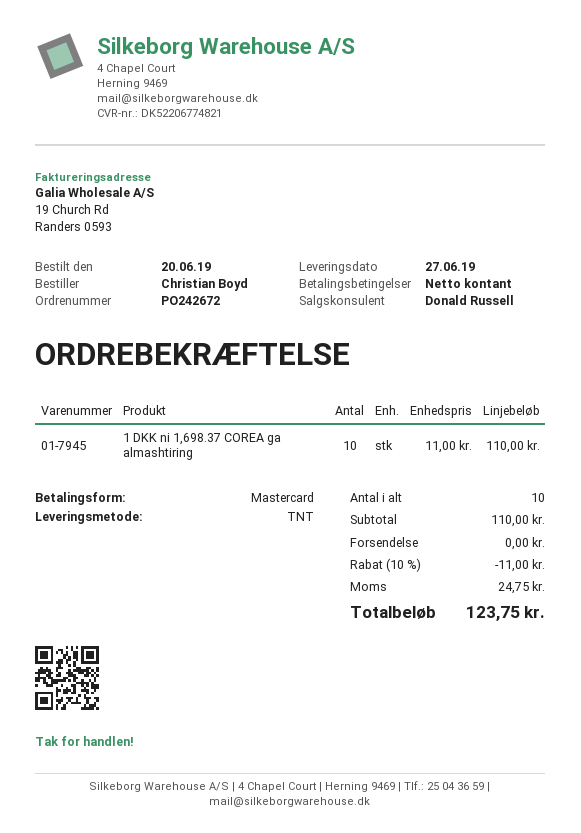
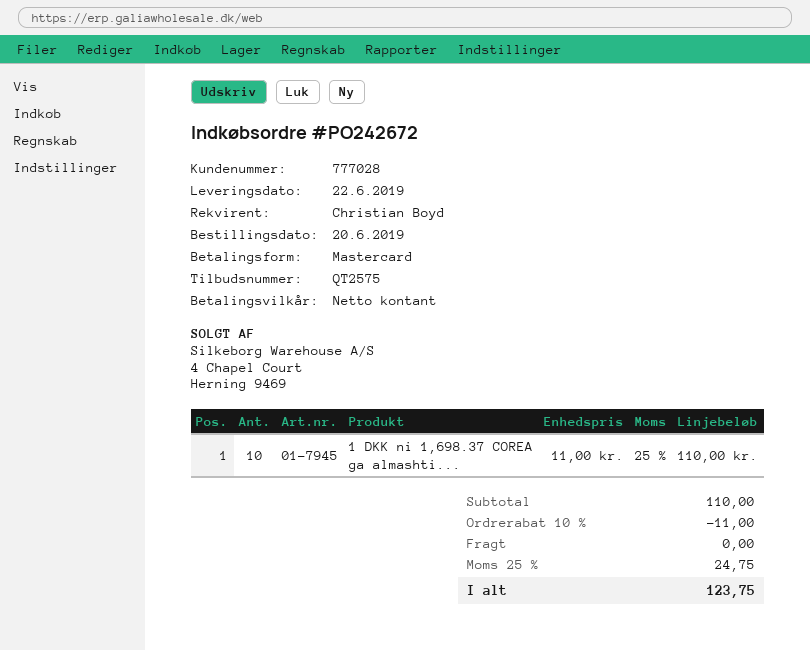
delivery date: 2019-06-27 -> 2019-06-22

